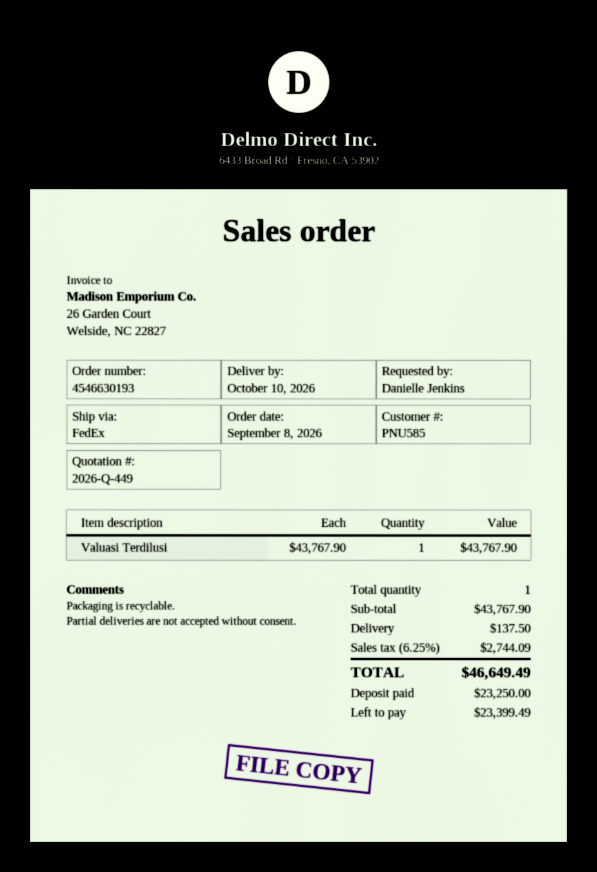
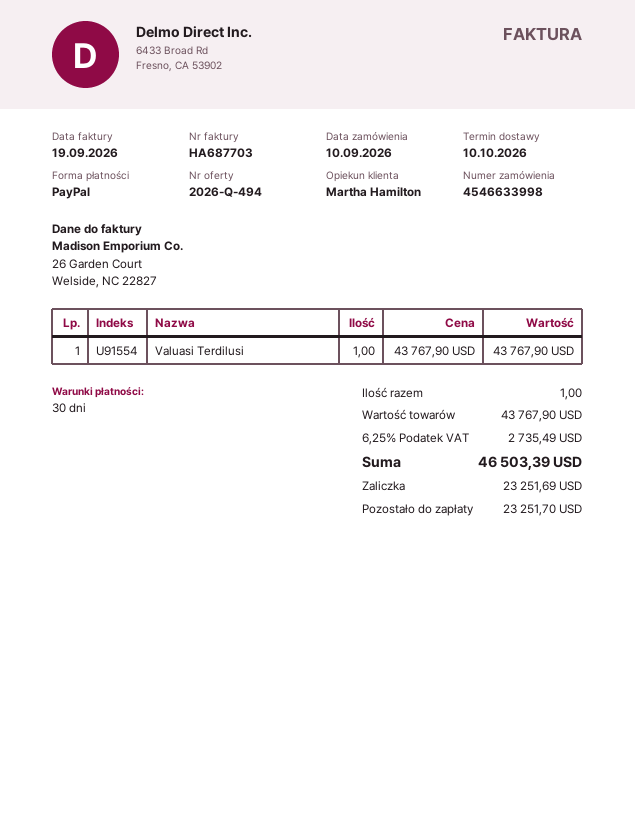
quote number: 2026-Q-449 -> 2026-Q-494
order number: 4546630193 -> 4546633998
order date: 2026-09-08 -> 2026-09-10
shipping: 137.50 -> none
tax: 6.25% = 2744.09 -> 6.25% = 2735.49
total: 46649.49 -> 46503.39
deposit: 23250.00 -> 23251.69
balance: 23399.49 -> 23251.70

